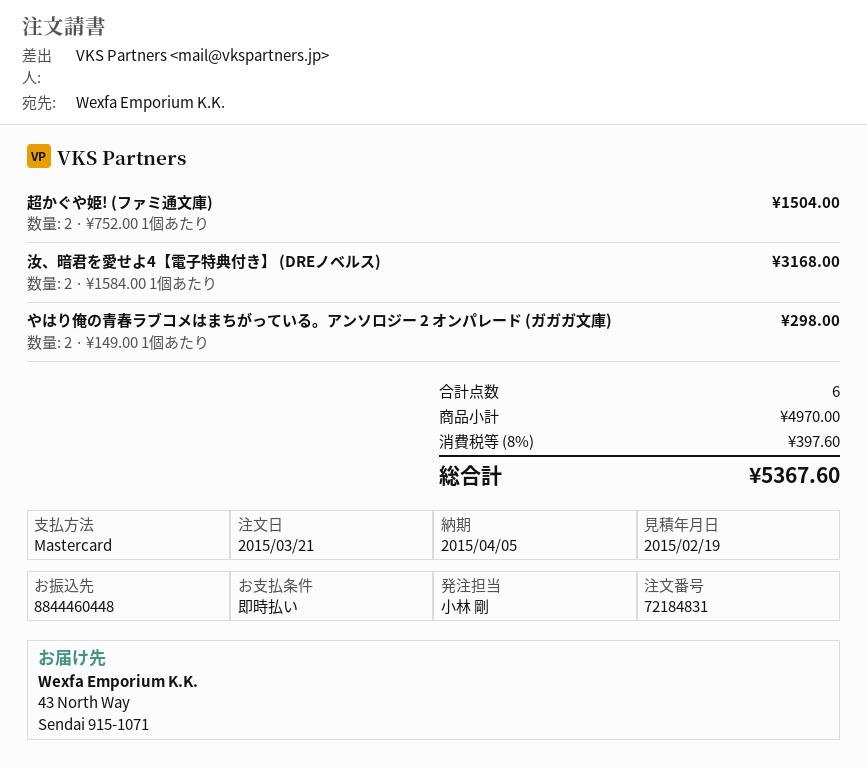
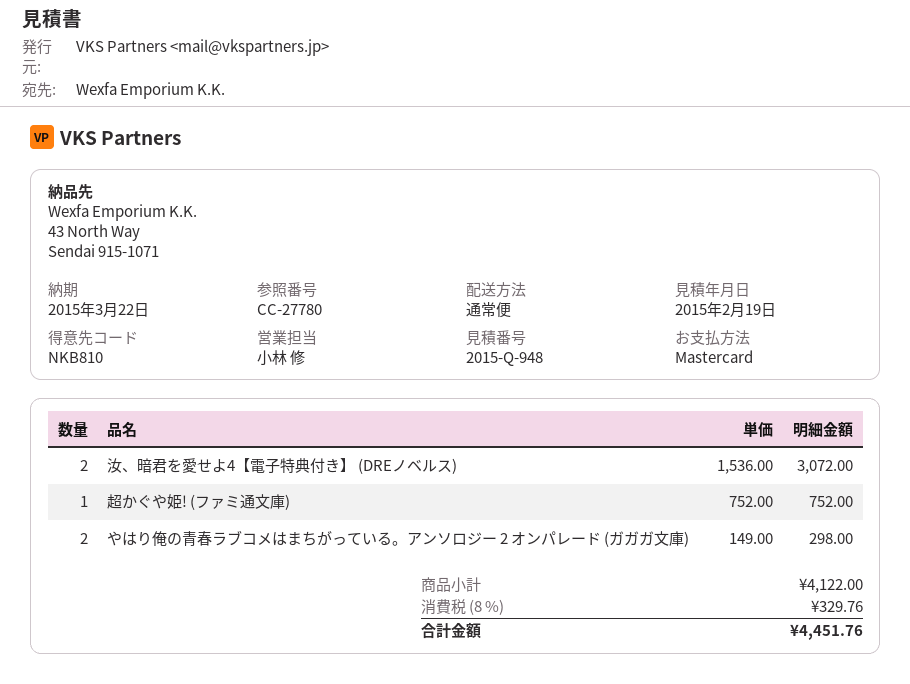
delivery date: 2015-04-05 -> 2015-03-22
超かぐや姫! (ファミ通文庫): 2 x 752.00 = 1504.00 -> 1 x 752.00 = 752.00
汝、暗君を愛せよ4【電子特典付き】 (DREノベルス): 2 x 1584.00 = 3168.00 -> 2 x 1536.00 = 3072.00
subtotal: 4970.00 -> 4122.00
tax: 8% = 397.60 -> 8% = 329.76
total: 5367.60 -> 4451.76

